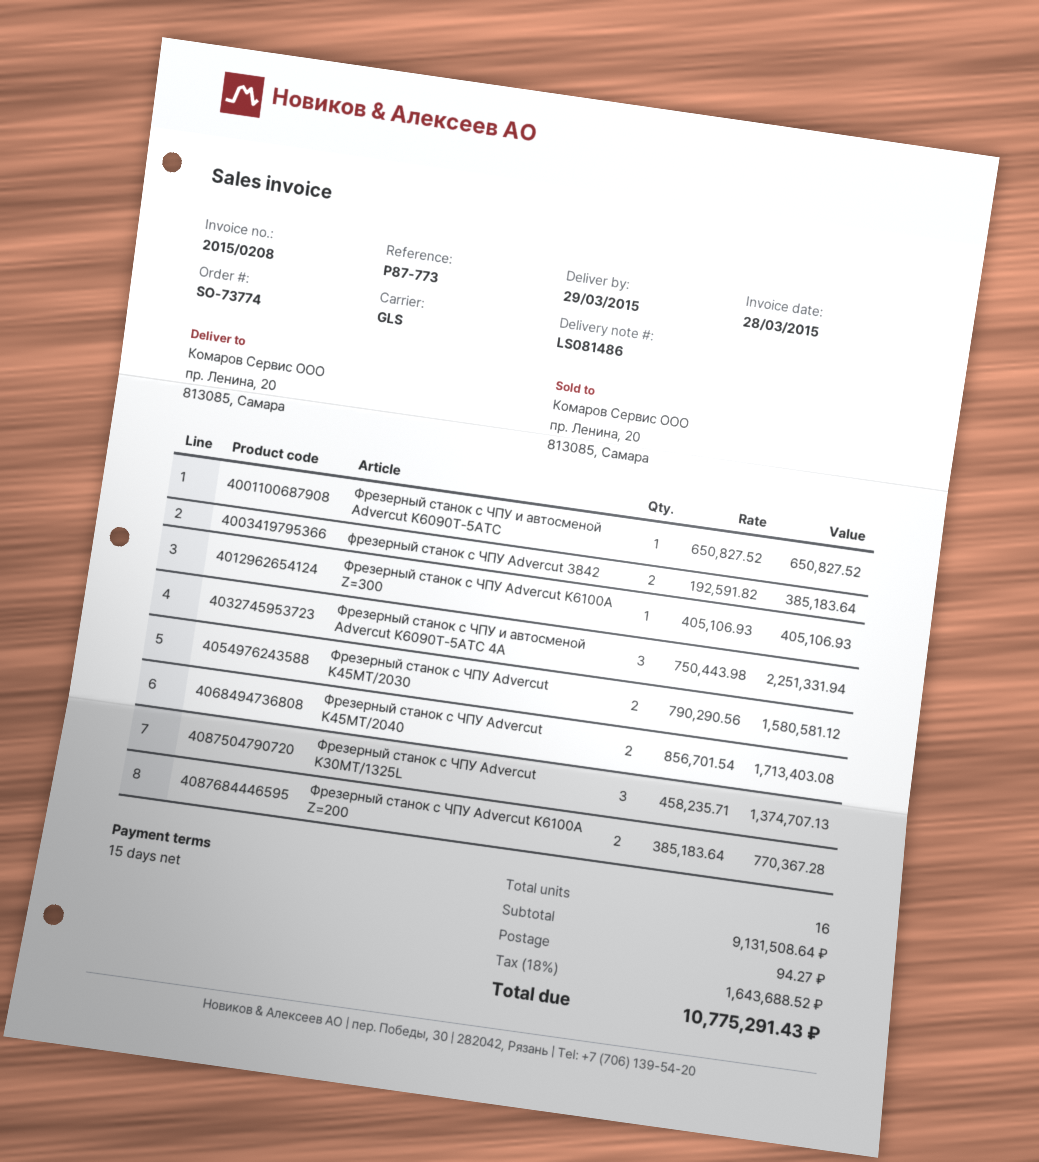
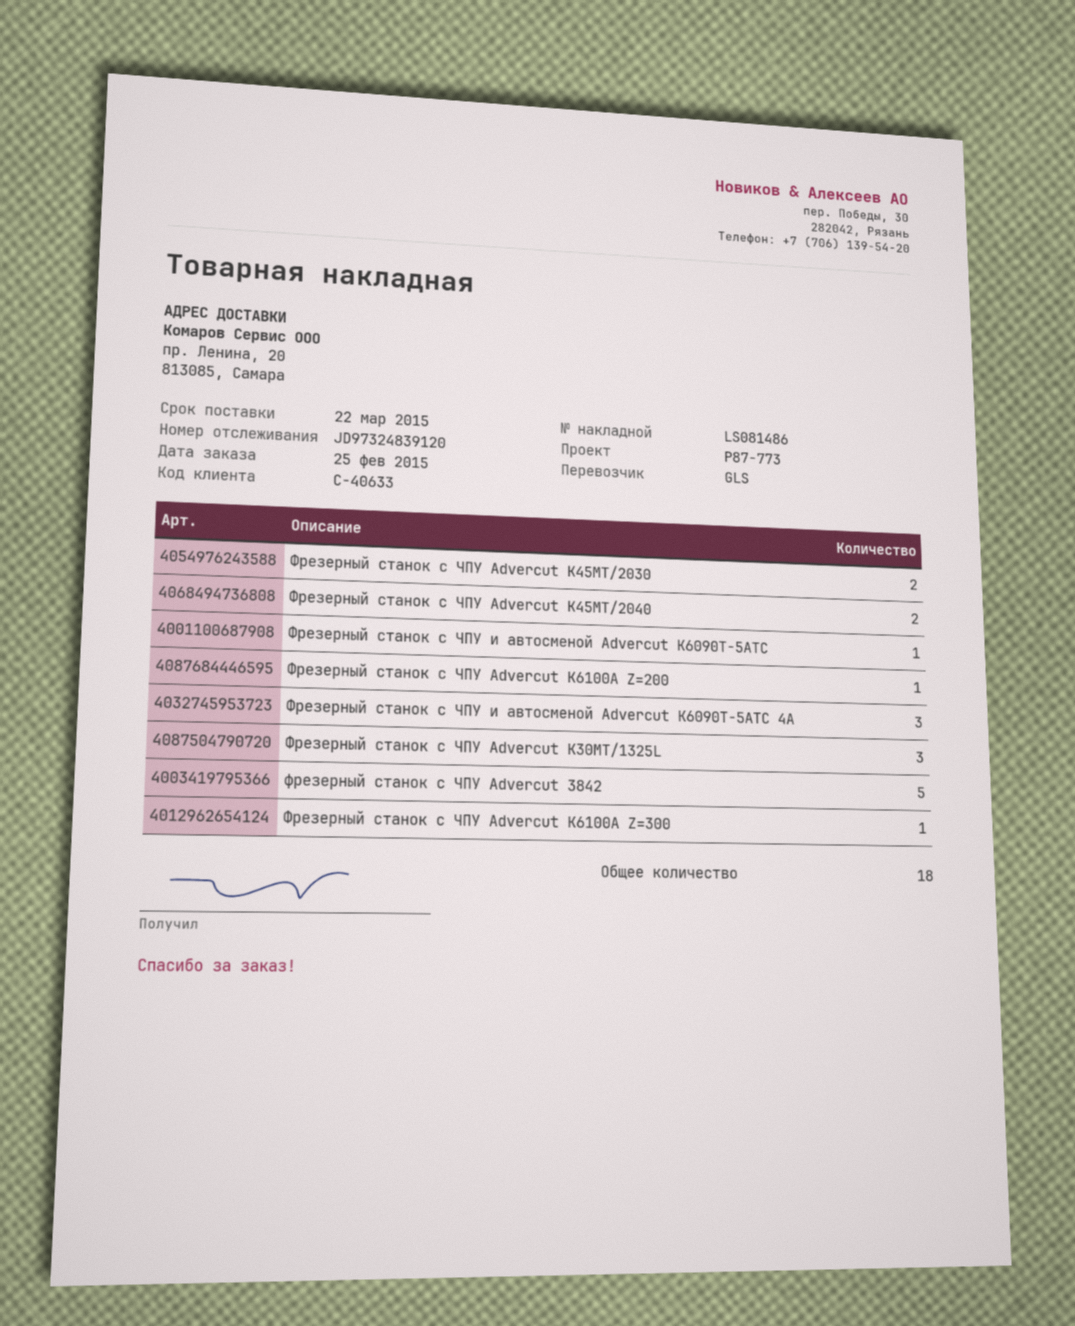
delivery date: 2015-03-29 -> 2015-03-22
фрезерный станок с ЧПУ Advercut 3842: 2 -> 5
Фрезерный станок с ЧПУ Advercut K6100A Z=200: 2 -> 1
total quantity: 16 -> 18

